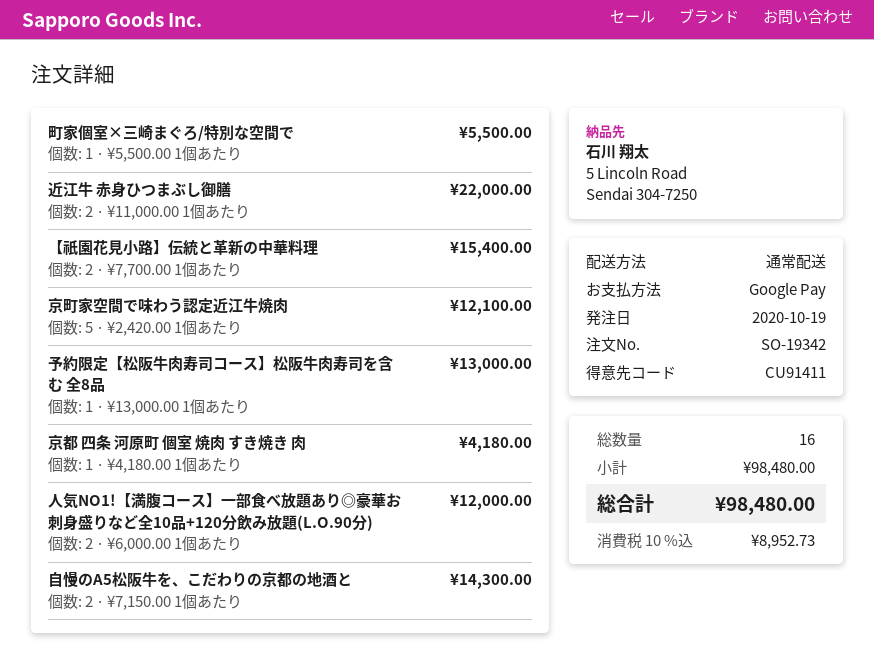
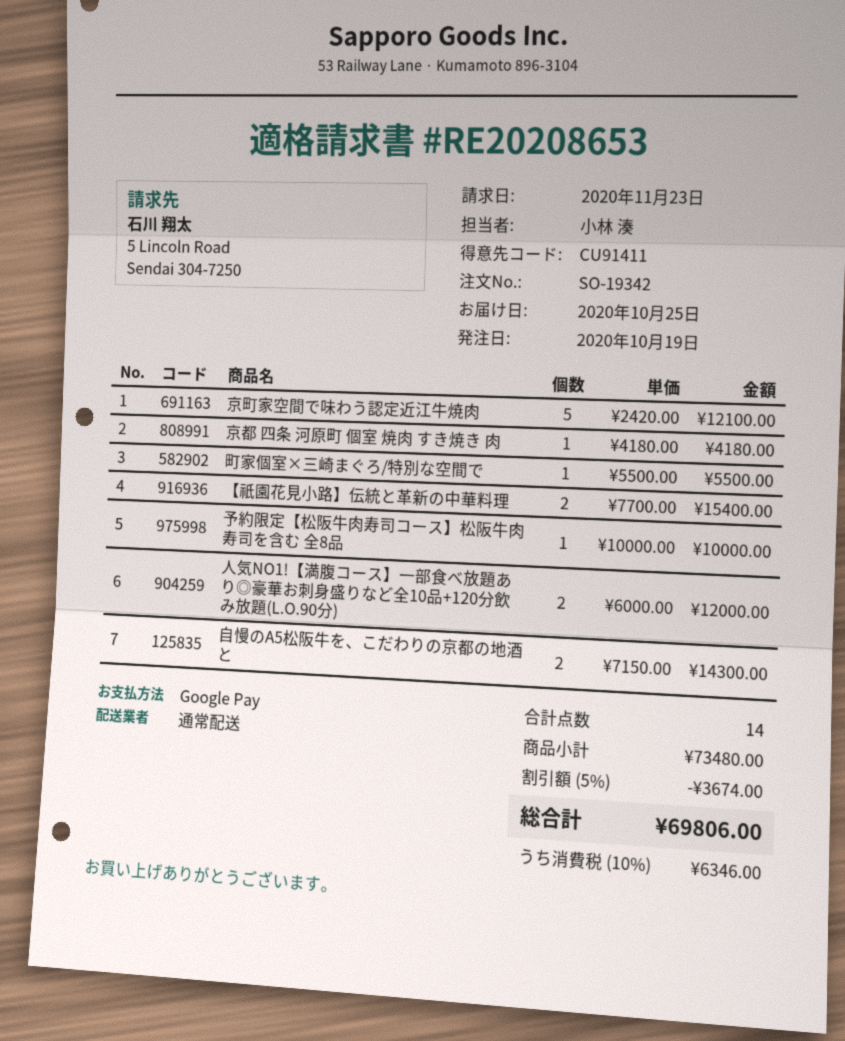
近江牛 赤身ひつまぶし御膳: 2 x 11000.00 = 22000.00 -> none
予約限定【松阪牛肉寿司コース】松阪牛肉寿司を含む 全8品: 1 x 13000.00 = 13000.00 -> 1 x 10000.00 = 10000.00
total quantity: 16 -> 14
subtotal: 98480.00 -> 73480.00
discount: none -> 5% = 3674.00
tax: 10% = 8952.73 -> 10% = 6346.00
total: 98480.00 -> 69806.00

